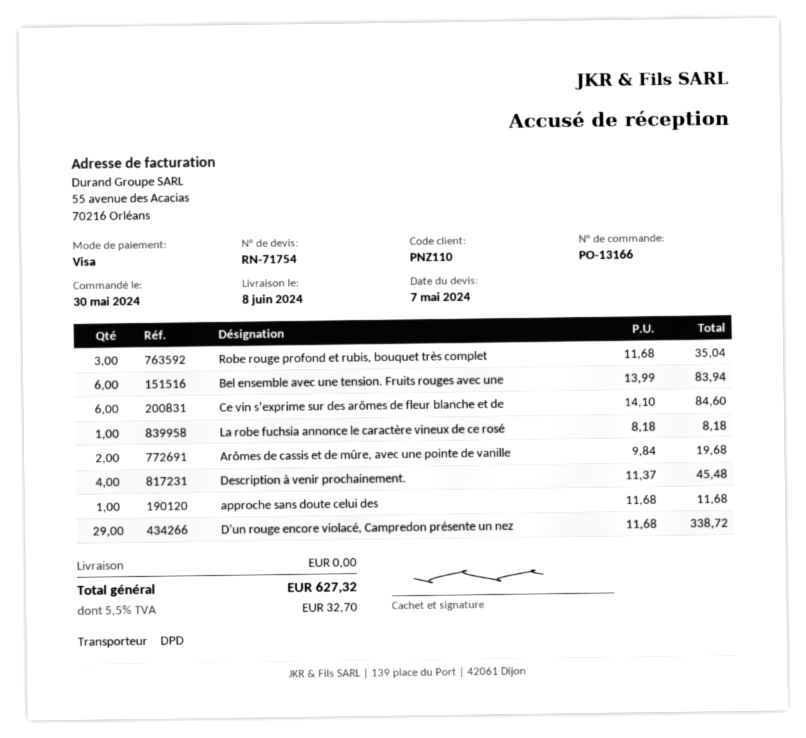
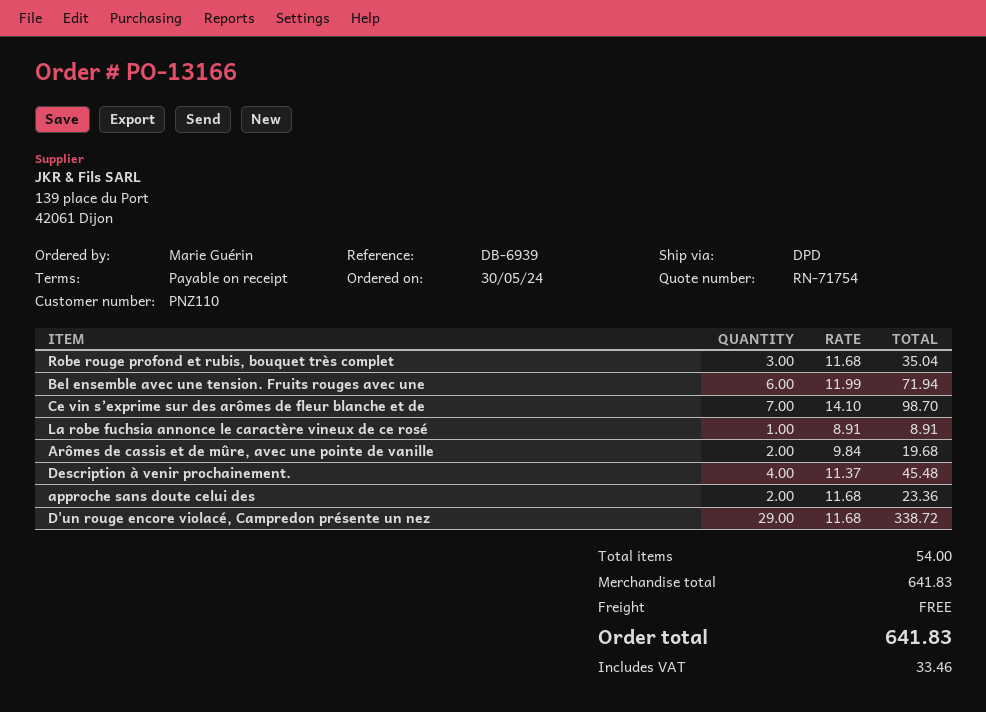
Bel ensemble avec une tension. Fruits rouges avec une: 6 x 13.99 = 83.94 -> 6 x 11.99 = 71.94
Ce vin s’exprime sur des arômes de fleur blanche et de: 6 x 14.10 = 84.60 -> 7 x 14.10 = 98.70
La robe fuchsia annonce le caractère vineux de ce rosé: 1 x 8.18 = 8.18 -> 1 x 8.91 = 8.91
approche sans doute celui des: 1 x 11.68 = 11.68 -> 2 x 11.68 = 23.36
tax: 32.70 -> 33.46
total: 627.32 -> 641.83

